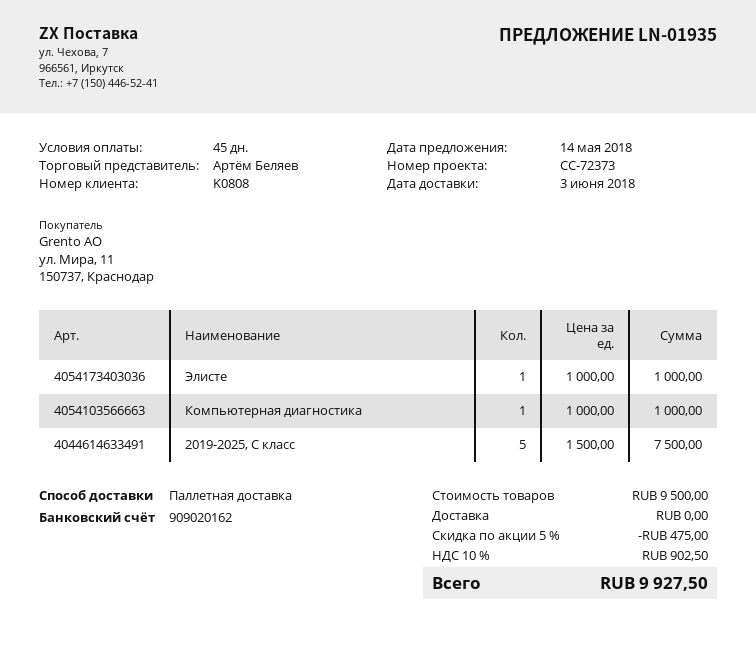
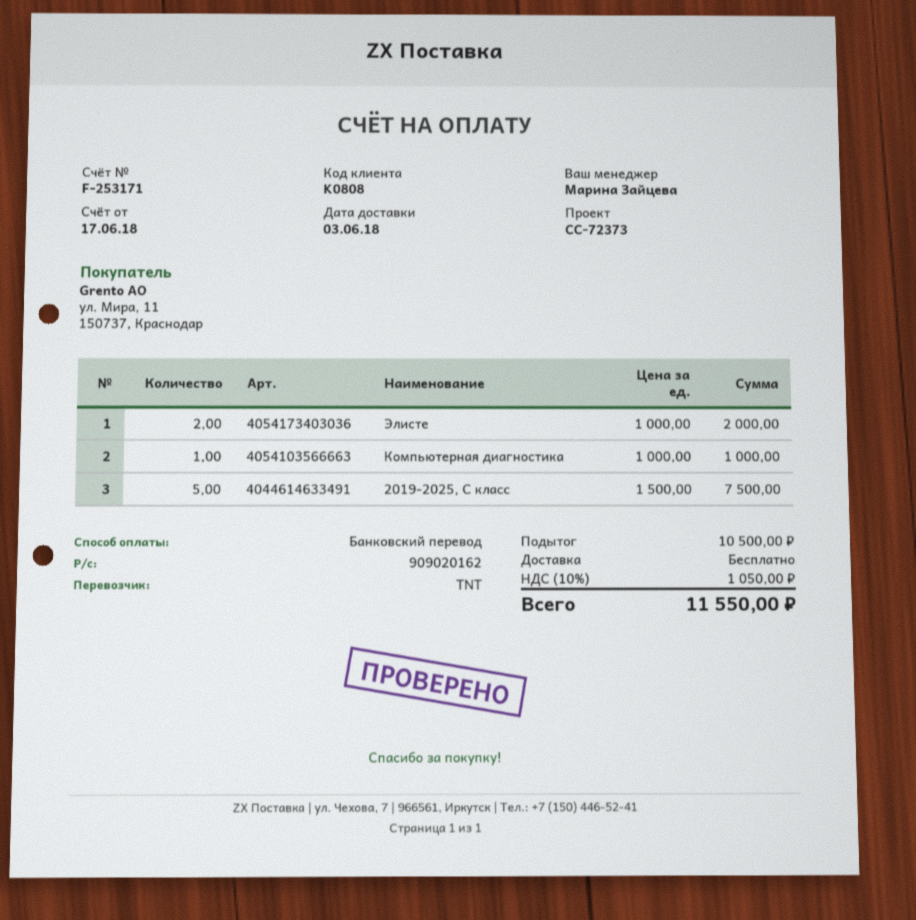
sales rep: Артём Беляев -> Марина Зайцева
shipping method: pallet freight -> TNT
Элисте: 1 x 1000.00 = 1000.00 -> 2 x 1000.00 = 2000.00
subtotal: 9500.00 -> 10500.00
discount: 5% = 475.00 -> none
tax: 10% = 902.50 -> 10% = 1050.00
total: 9927.50 -> 11550.00

